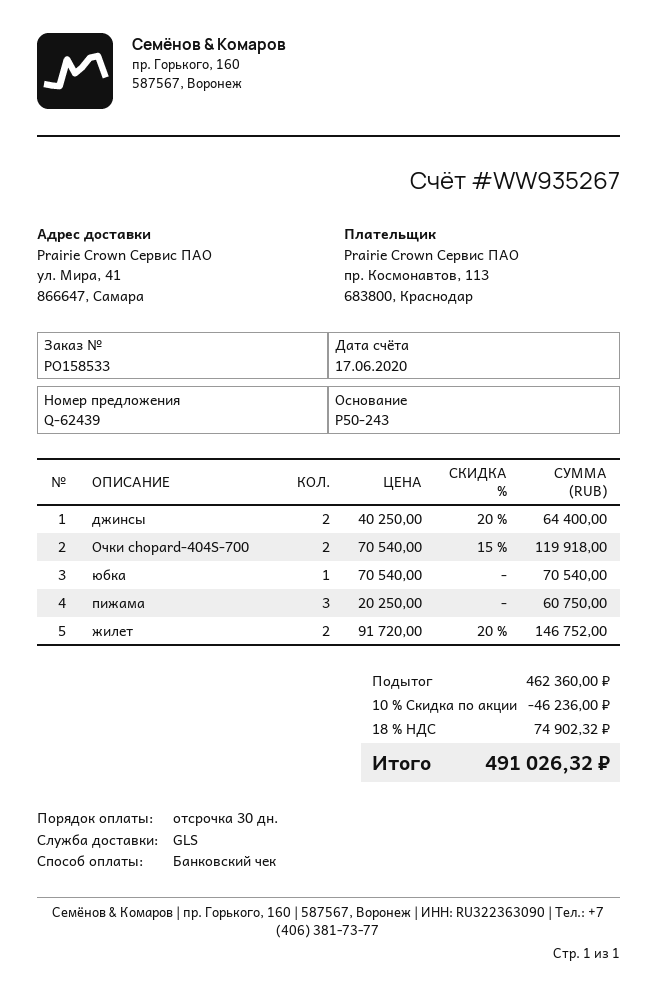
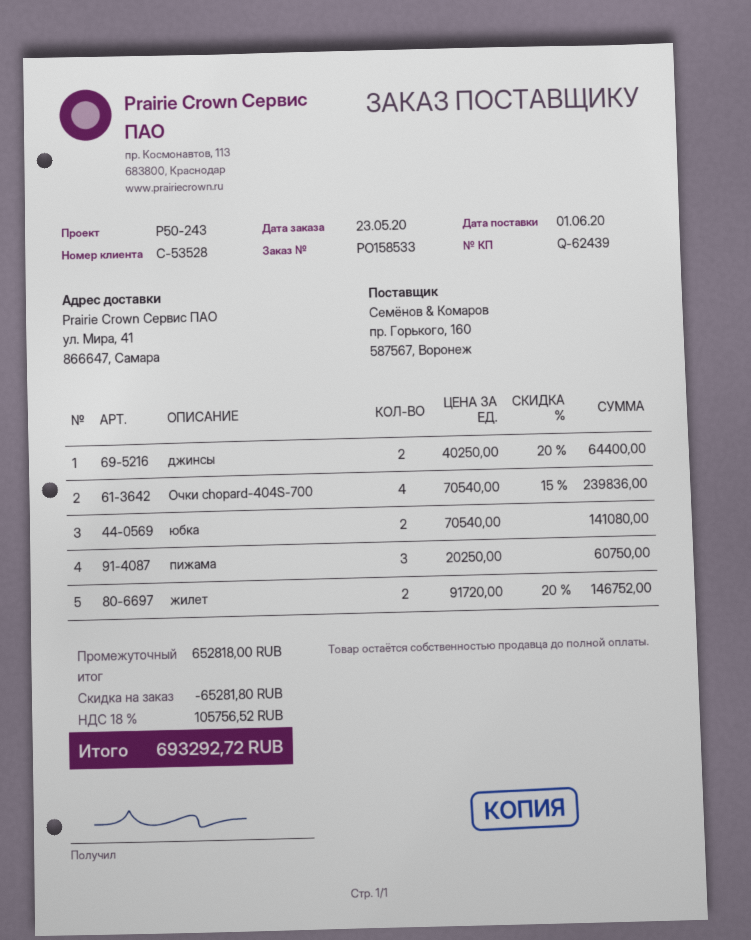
Очки chopard-404S-700: 2 x 70540.00 - 15% = 119918.00 -> 4 x 70540.00 - 15% = 239836.00
юбка: 1 x 70540.00 = 70540.00 -> 2 x 70540.00 = 141080.00
subtotal: 462360.00 -> 652818.00
discount: 46236.00 -> 65281.80
tax: 18% = 74902.32 -> 18% = 105756.52
total: 491026.32 -> 693292.72

